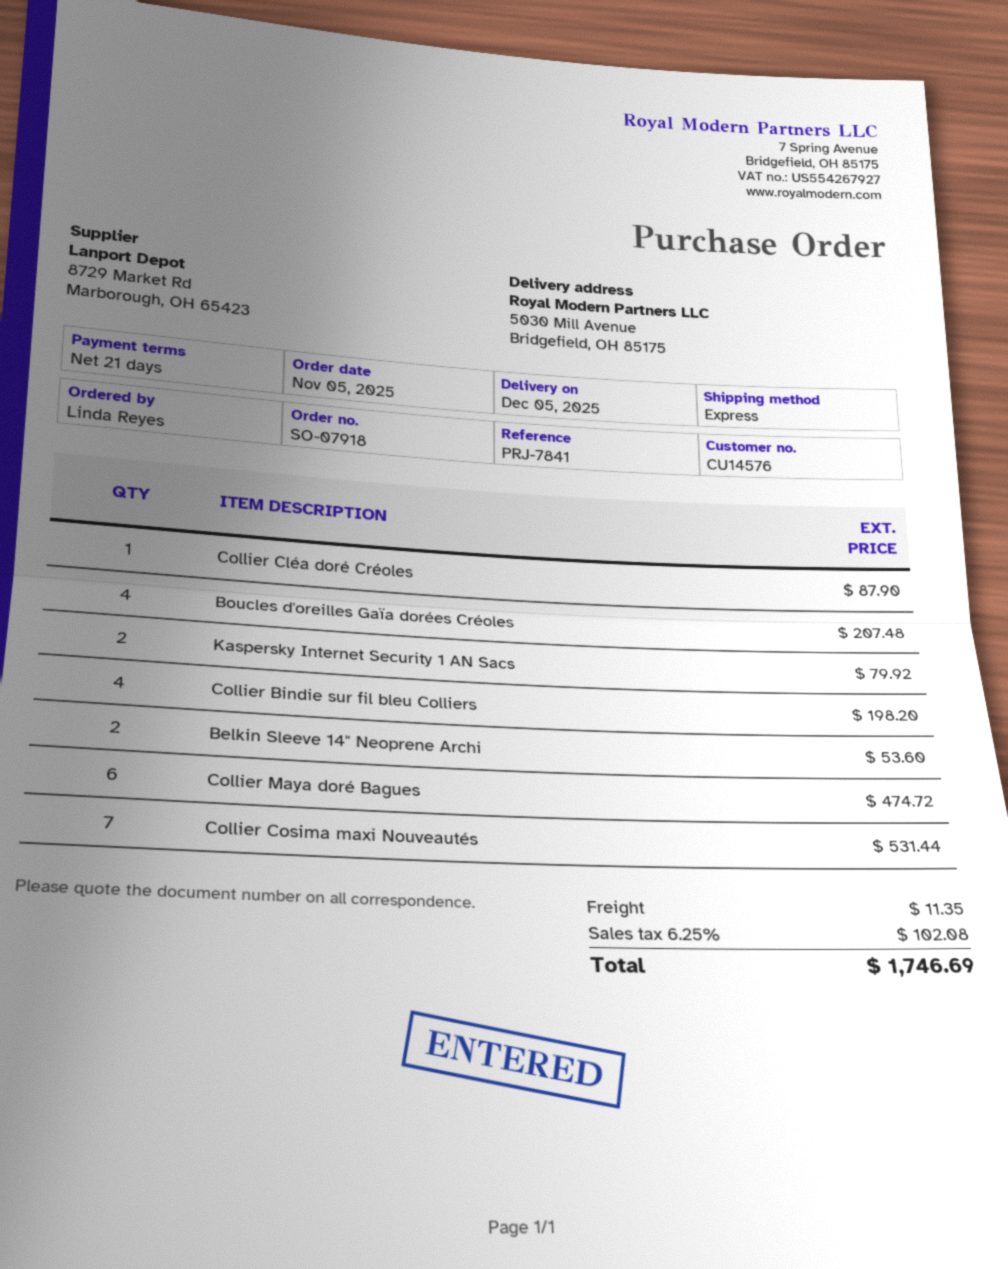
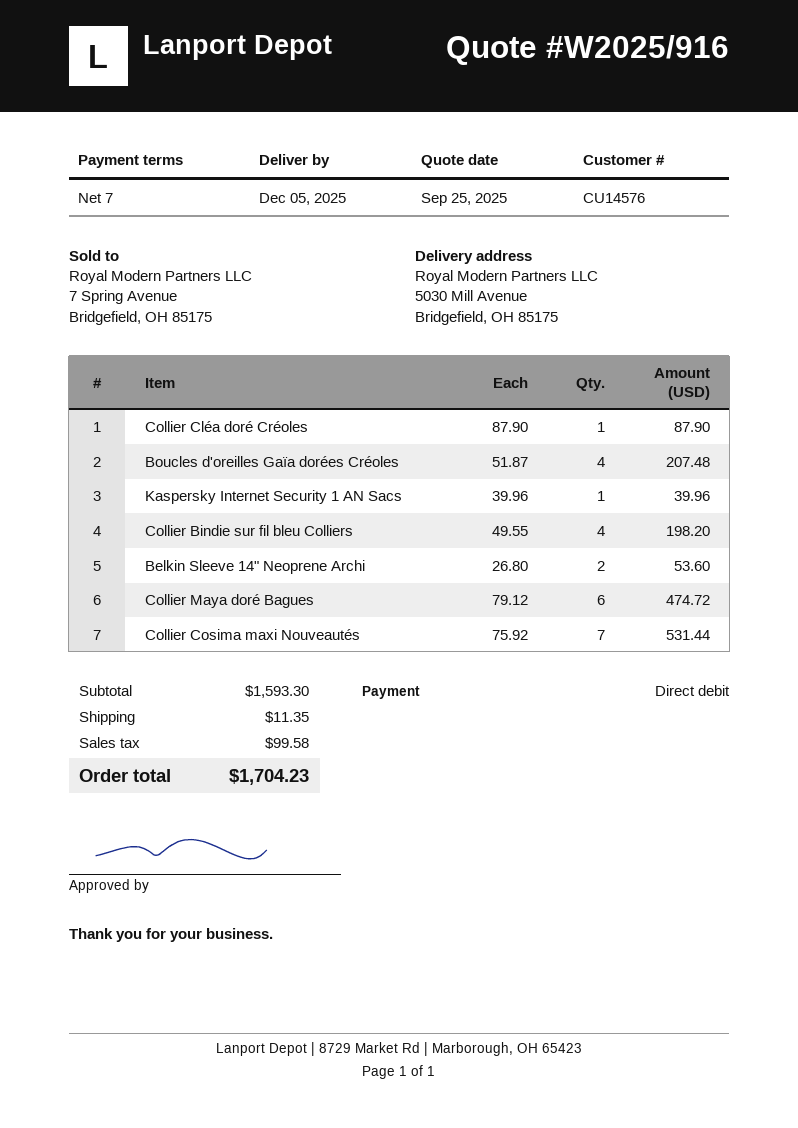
payment terms: 21 days -> 7 days
Kaspersky Internet Security 1 AN Sacs: 2 for 79.92 -> 1 for 39.96
tax: 102.08 -> 99.58
total: 1746.69 -> 1704.23

